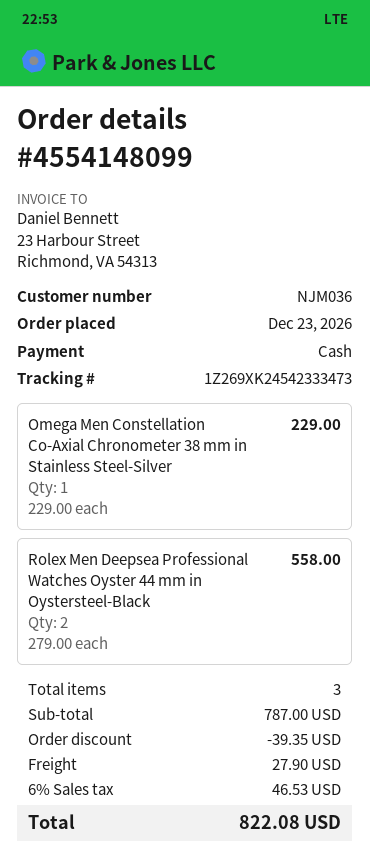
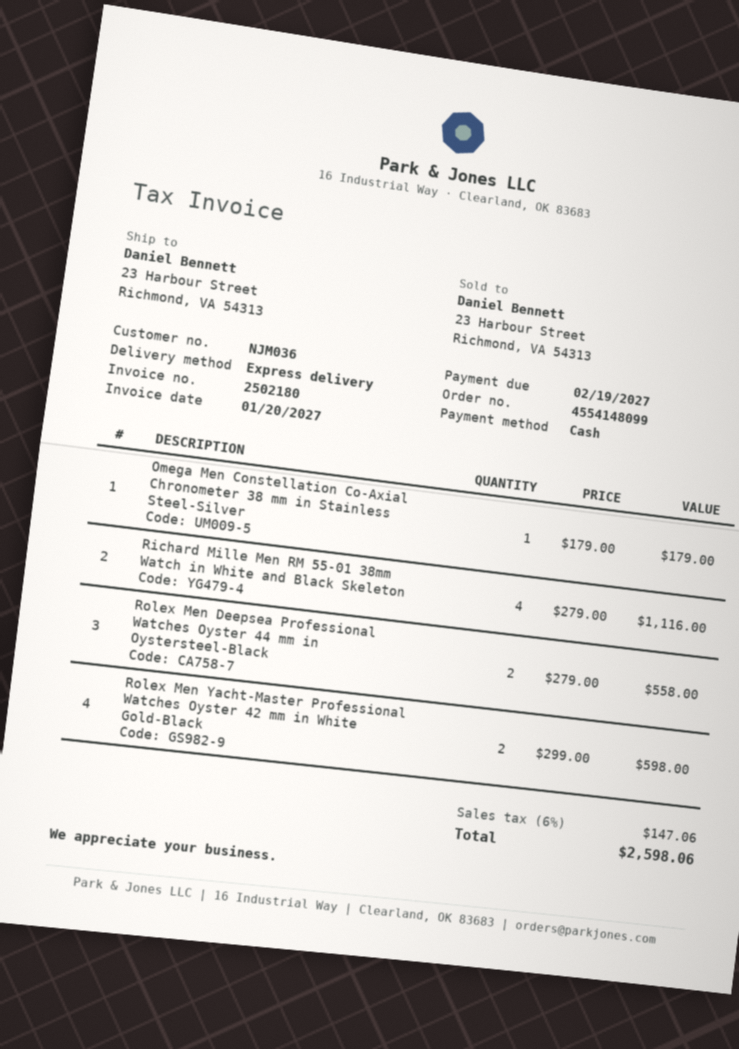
Omega Men Constellation Co‑Axial Chronometer 38 mm in Stainless Steel-Silver: 1 x 229.00 = 229.00 -> 1 x 179.00 = 179.00
Richard Mille Men RM 55-01 38mm Watch in White and Black Skeleton: none -> 4 x 279.00 = 1116.00
Rolex Men Yacht-Master Professional Watches Oyster 42 mm in White Gold-Black: none -> 2 x 299.00 = 598.00
discount: 39.35 -> none
shipping: 27.90 -> none
tax: 6% = 46.53 -> 6% = 147.06
total: 822.08 -> 2598.06

